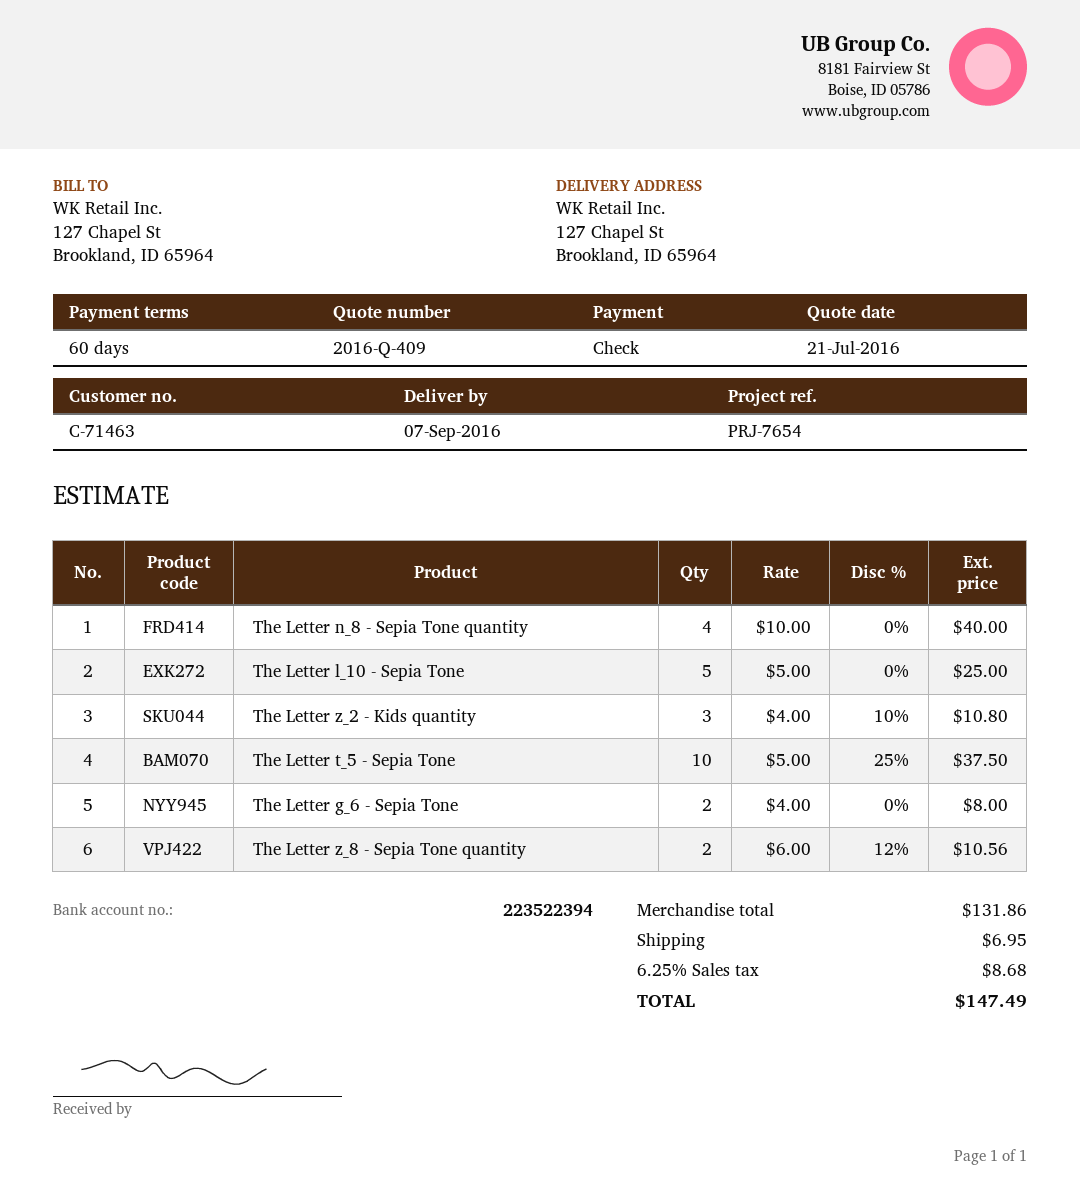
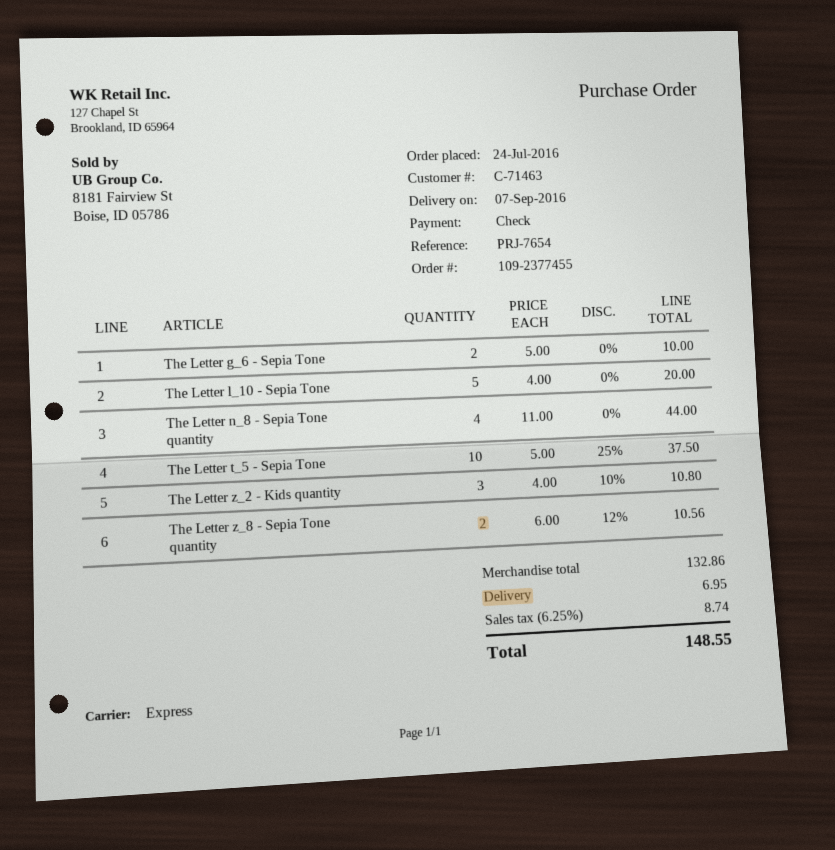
The Letter n_8 - Sepia Tone quantity: 4 x 10.00 = 40.00 -> 4 x 11.00 = 44.00
The Letter l_10 - Sepia Tone: 5 x 5.00 = 25.00 -> 5 x 4.00 = 20.00
The Letter g_6 - Sepia Tone: 2 x 4.00 = 8.00 -> 2 x 5.00 = 10.00
subtotal: 131.86 -> 132.86
tax: 6.25% = 8.68 -> 6.25% = 8.74
total: 147.49 -> 148.55

